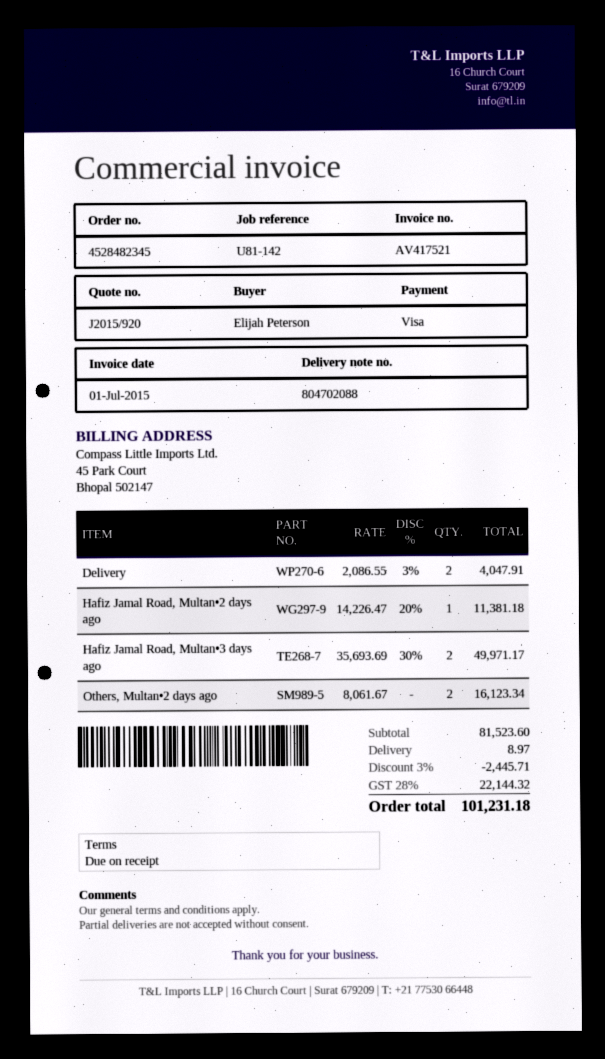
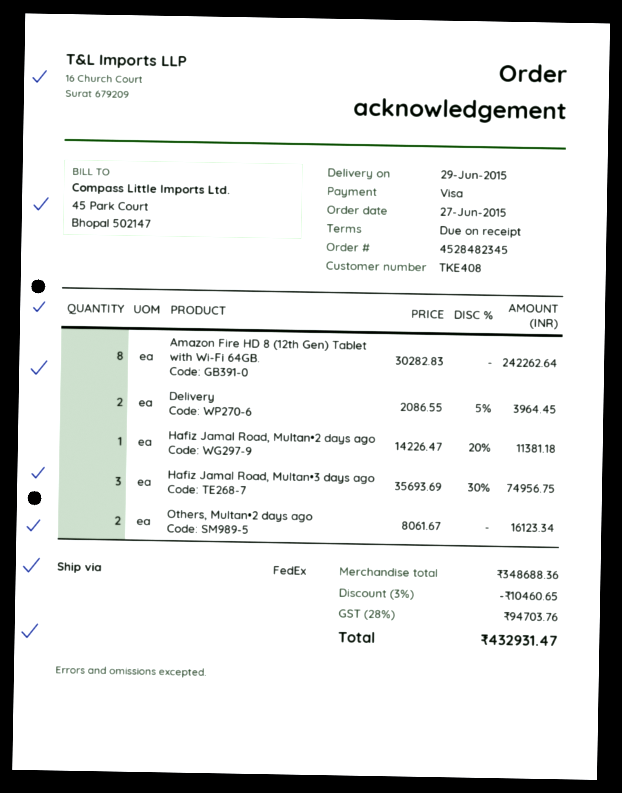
Delivery: 2 x 2086.55 - 3% = 4047.91 -> 2 x 2086.55 - 5% = 3964.45
Hafiz Jamal Road, Multan•3 days ago: 2 x 35693.69 - 30% = 49971.17 -> 3 x 35693.69 - 30% = 74956.75
Amazon Fire HD 8 (12th Gen) Tablet with Wi-Fi 64GB.: none -> 8 x 30282.83 = 242262.64
subtotal: 81523.60 -> 348688.36
discount: 3% = 2445.71 -> 3% = 10460.65
shipping: 8.97 -> none
tax: 28% = 22144.32 -> 28% = 94703.76
total: 101231.18 -> 432931.47

